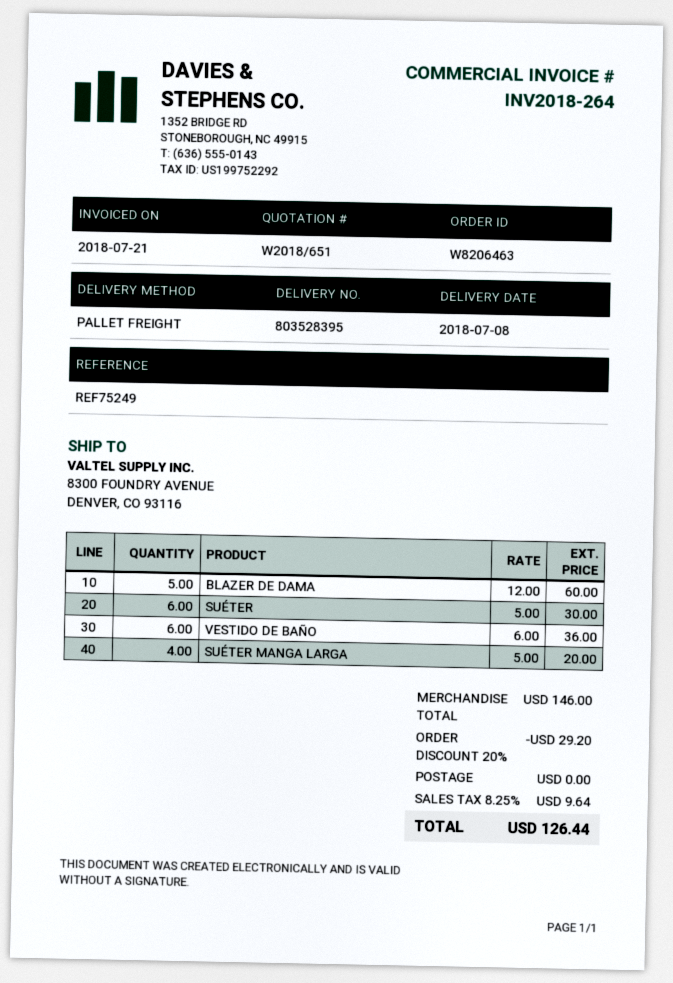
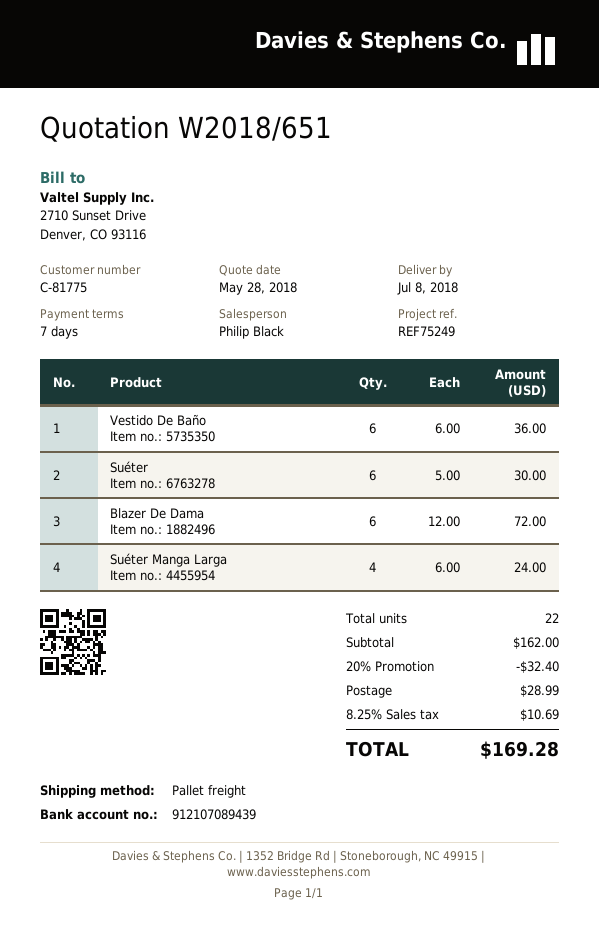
BLAZER DE DAMA: 5 x 12.00 = 60.00 -> 6 x 12.00 = 72.00
SUÉTER MANGA LARGA: 4 x 5.00 = 20.00 -> 4 x 6.00 = 24.00
subtotal: 146.00 -> 162.00
discount: 20% = 29.20 -> 20% = 32.40
shipping: 0.00 -> 28.99
tax: 8.25% = 9.64 -> 8.25% = 10.69
total: 126.44 -> 169.28

